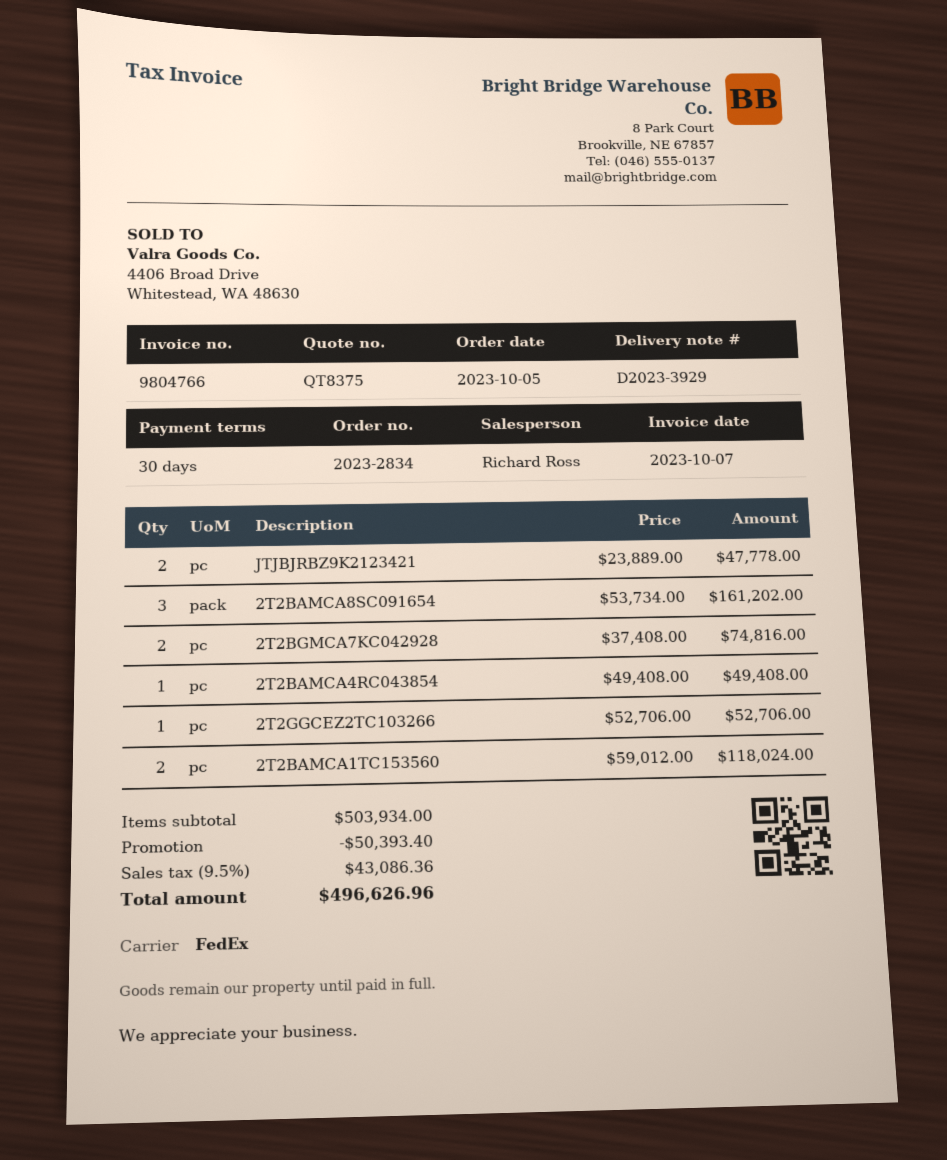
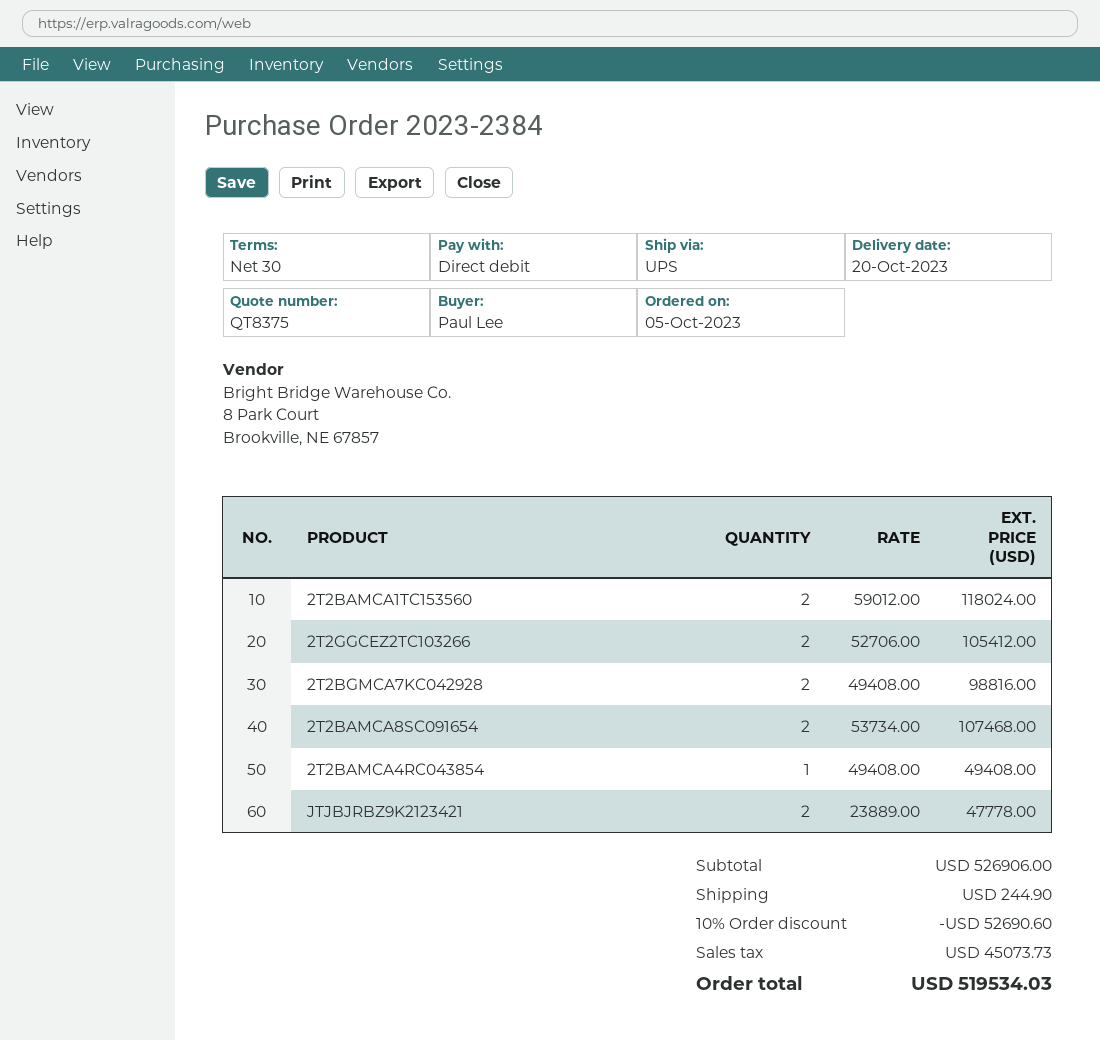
order number: 2023-2834 -> 2023-2384
shipping method: FedEx -> UPS
2T2BAMCA8SC091654: 3 x 53734.00 = 161202.00 -> 2 x 53734.00 = 107468.00
2T2BGMCA7KC042928: 2 x 37408.00 = 74816.00 -> 2 x 49408.00 = 98816.00
2T2GGCEZ2TC103266: 1 x 52706.00 = 52706.00 -> 2 x 52706.00 = 105412.00
subtotal: 503934.00 -> 526906.00
discount: 50393.40 -> 52690.60
shipping: none -> 244.90
tax: 43086.36 -> 45073.73
total: 496626.96 -> 519534.03

